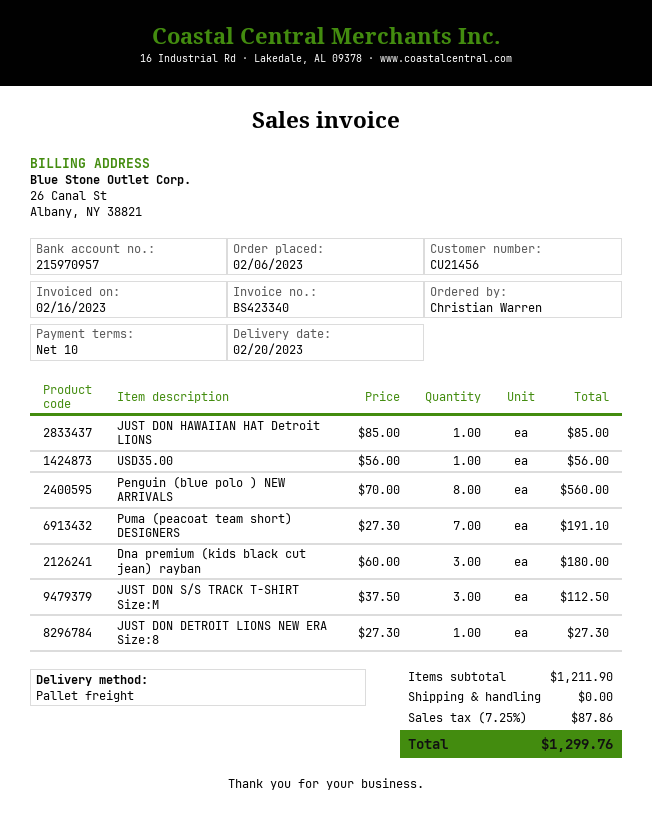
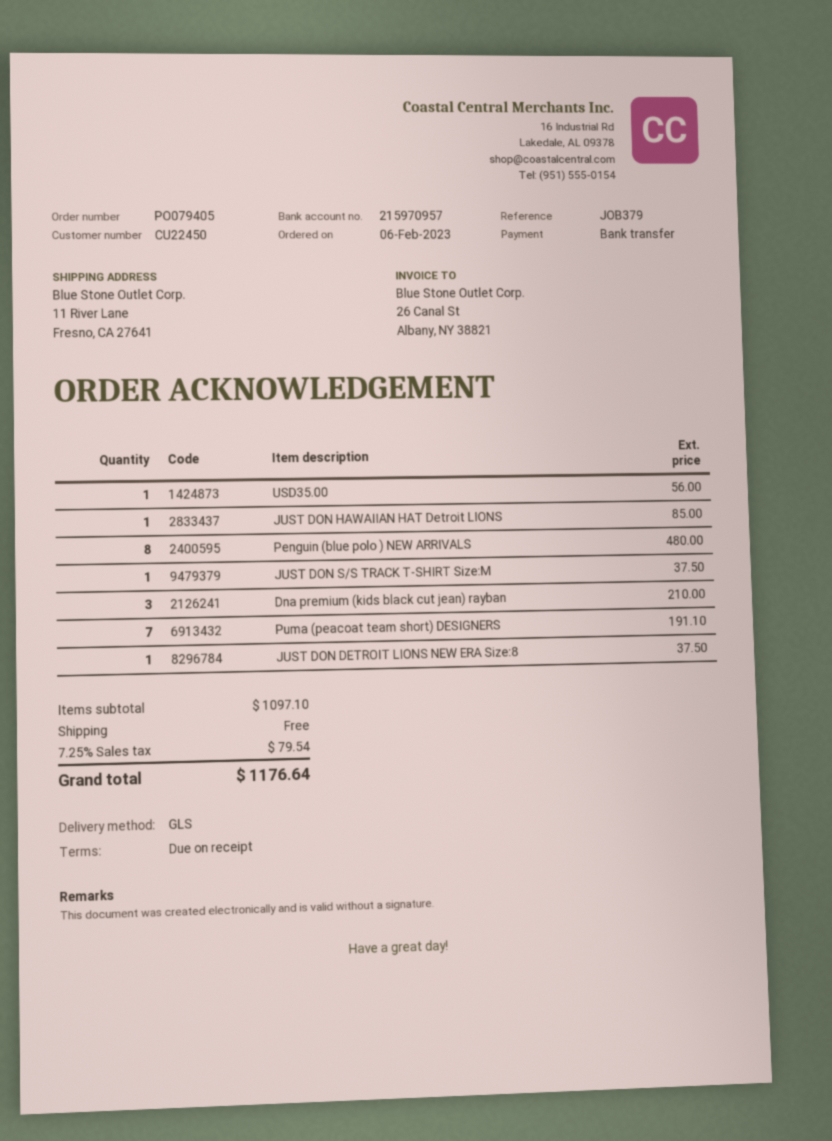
payment terms: 10 days -> on receipt
customer number: CU21456 -> CU22450
shipping method: pallet freight -> GLS
Penguin (blue polo ) NEW ARRIVALS: 8 for 560.00 -> 8 for 480.00
Dna premium (kids black cut jean) rayban: 3 for 180.00 -> 3 for 210.00
JUST DON S/S TRACK T-SHIRT Size:M: 3 for 112.50 -> 1 for 37.50
JUST DON DETROIT LIONS NEW ERA Size:8: 1 for 27.30 -> 1 for 37.50
subtotal: 1211.90 -> 1097.10
tax: 7.25% = 87.86 -> 7.25% = 79.54
total: 1299.76 -> 1176.64

